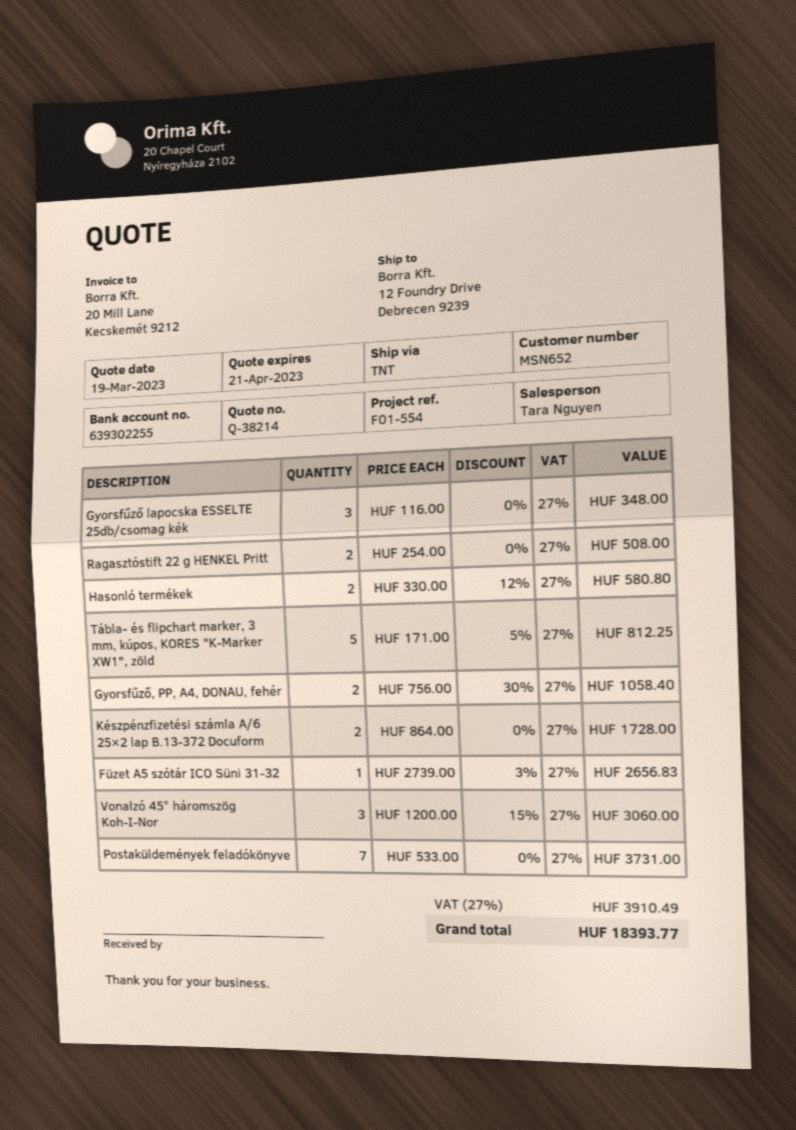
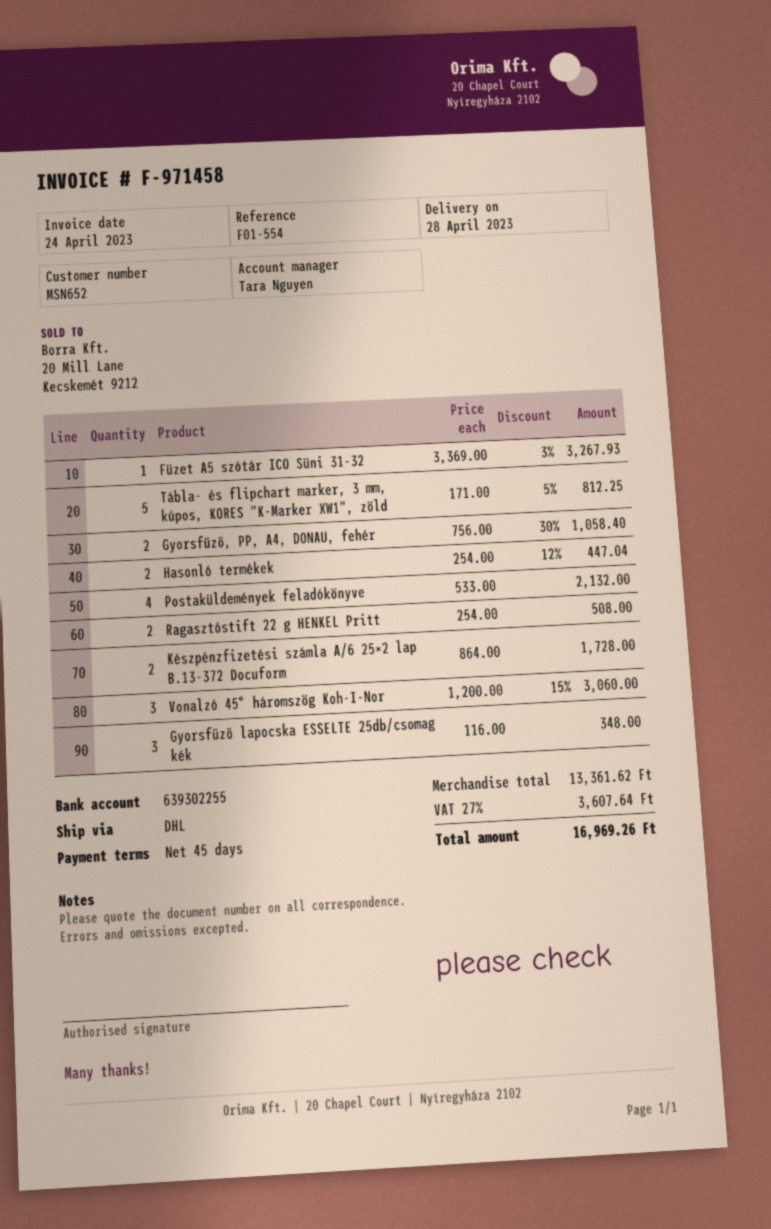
shipping method: TNT -> DHL
Hasonló termékek: 2 x 330.00 - 12% = 580.80 -> 2 x 254.00 - 12% = 447.04
Füzet A5 szótár ICO Süni 31-32: 1 x 2739.00 - 3% = 2656.83 -> 1 x 3369.00 - 3% = 3267.93
Postaküldemények feladókönyve: 7 x 533.00 = 3731.00 -> 4 x 533.00 = 2132.00
tax: 27% = 3910.49 -> 27% = 3607.64
total: 18393.77 -> 16969.26

